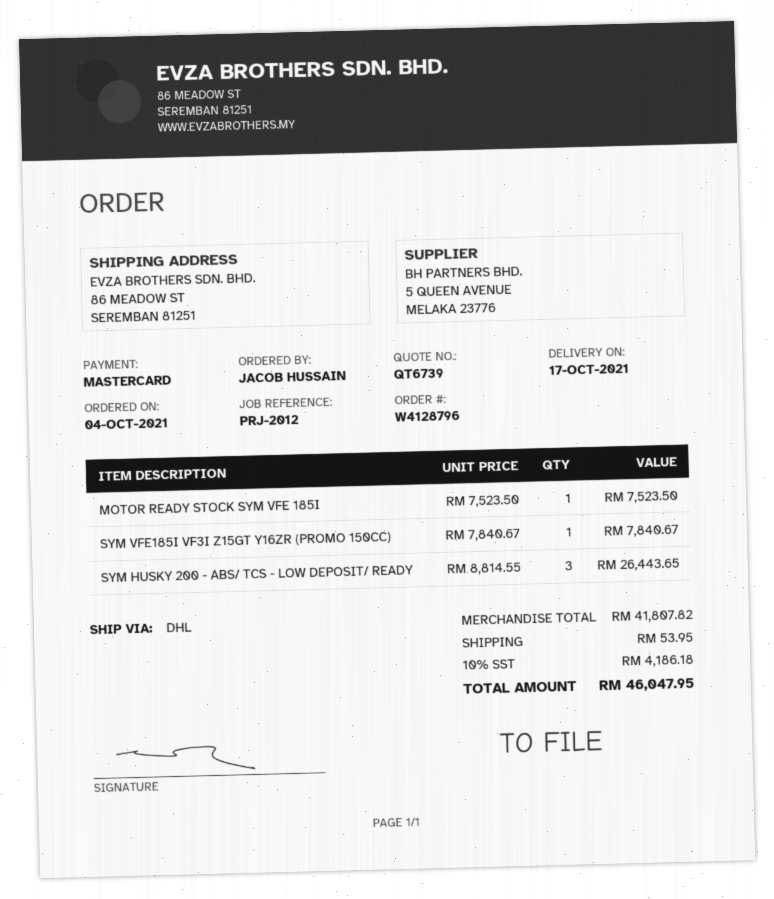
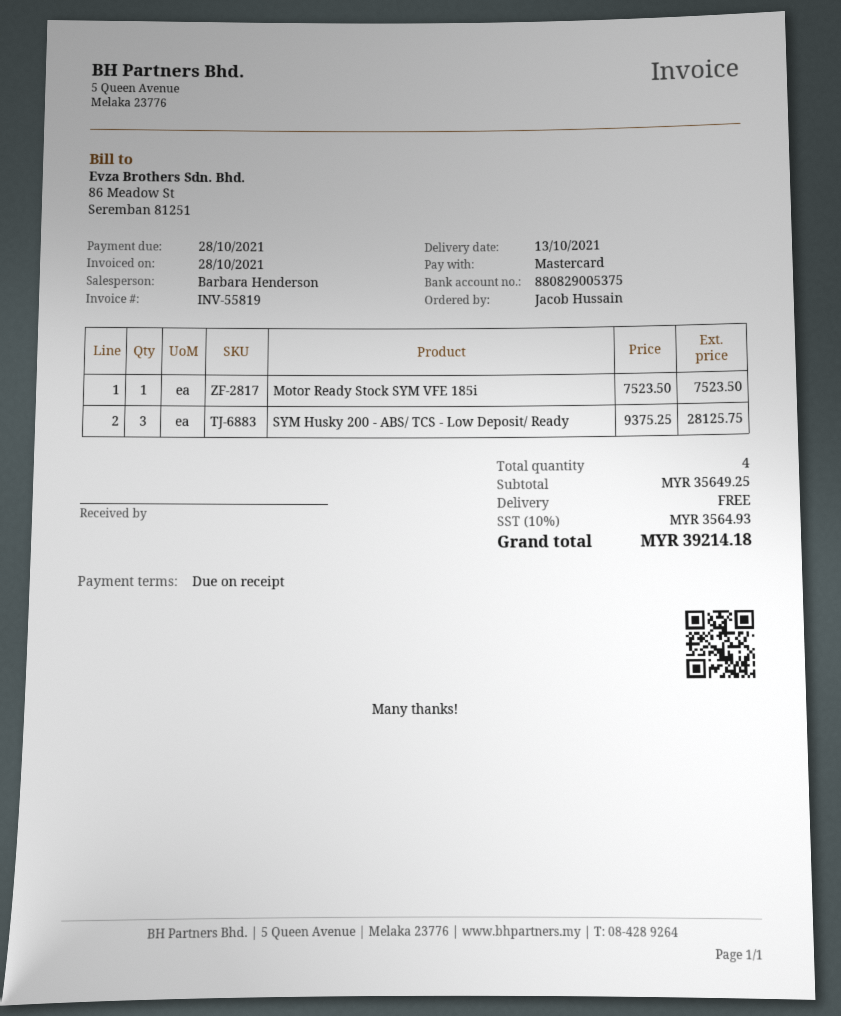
delivery date: 2021-10-17 -> 2021-10-13
SYM VFE185I VF3I Z15GT Y16ZR (PROMO 150CC): 1 x 7840.67 = 7840.67 -> none
SYM HUSKY 200 - ABS/ TCS - LOW DEPOSIT/ READY: 3 x 8814.55 = 26443.65 -> 3 x 9375.25 = 28125.75
subtotal: 41807.82 -> 35649.25
shipping: 53.95 -> 0.00
tax: 10% = 4186.18 -> 10% = 3564.93
total: 46047.95 -> 39214.18

